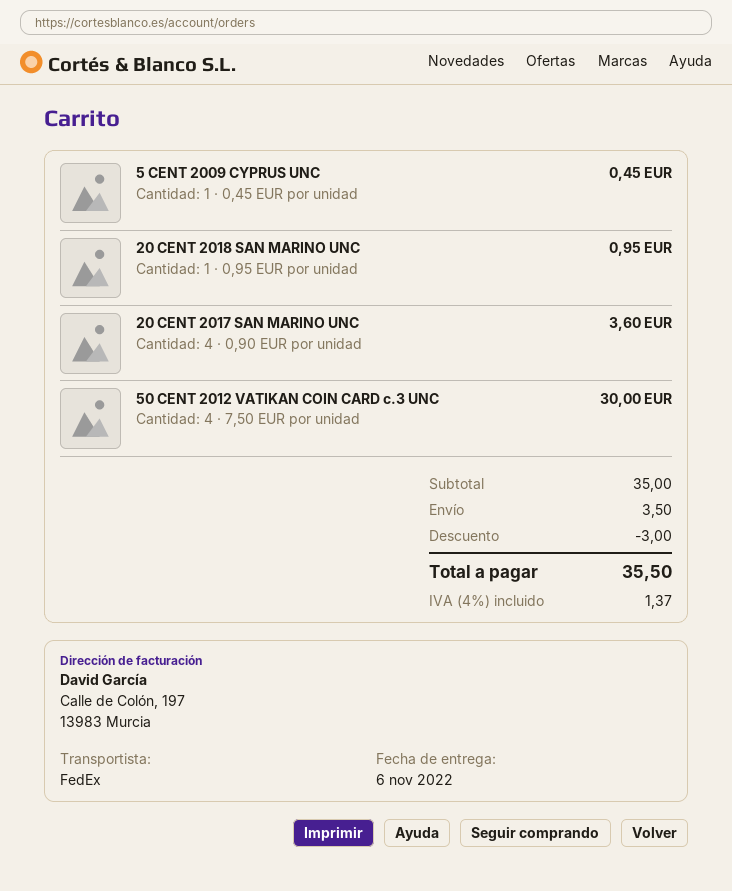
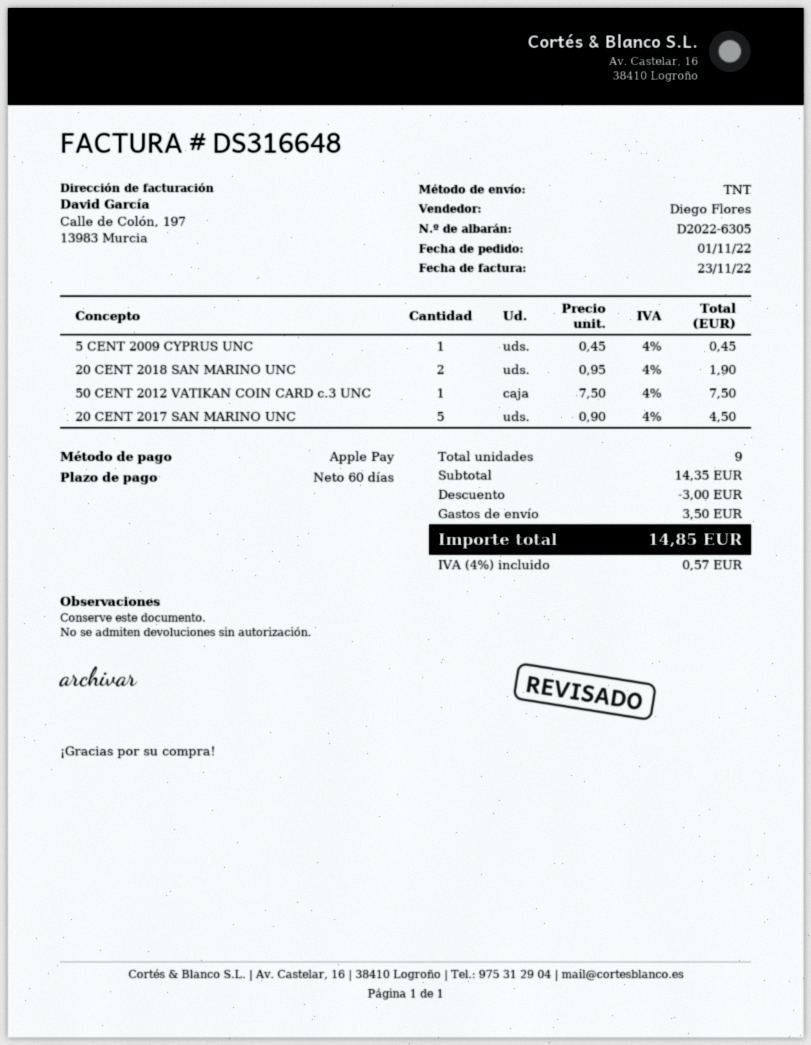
shipping method: FedEx -> TNT
20 CENT 2018 SAN MARINO UNC: 1 x 0.95 = 0.95 -> 2 x 0.95 = 1.90
20 CENT 2017 SAN MARINO UNC: 4 x 0.90 = 3.60 -> 5 x 0.90 = 4.50
50 CENT 2012 VATIKAN COIN CARD c.3 UNC: 4 x 7.50 = 30.00 -> 1 x 7.50 = 7.50
subtotal: 35.00 -> 14.35
tax: 4% = 1.37 -> 4% = 0.57
total: 35.50 -> 14.85

